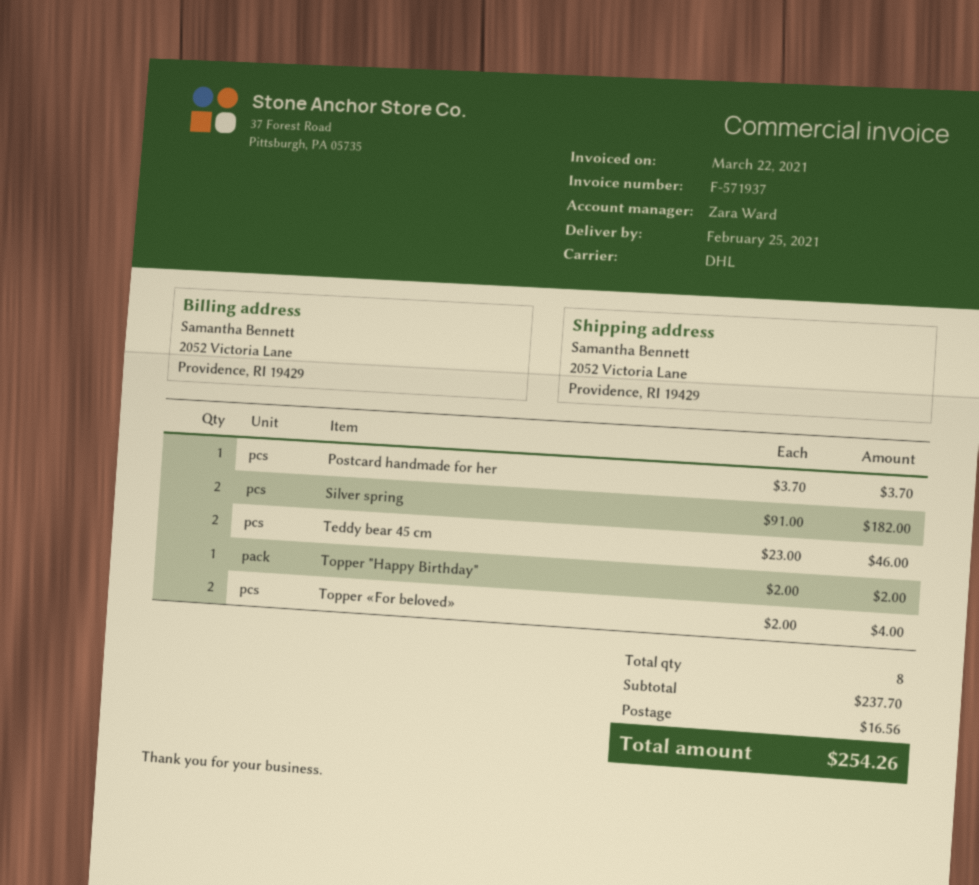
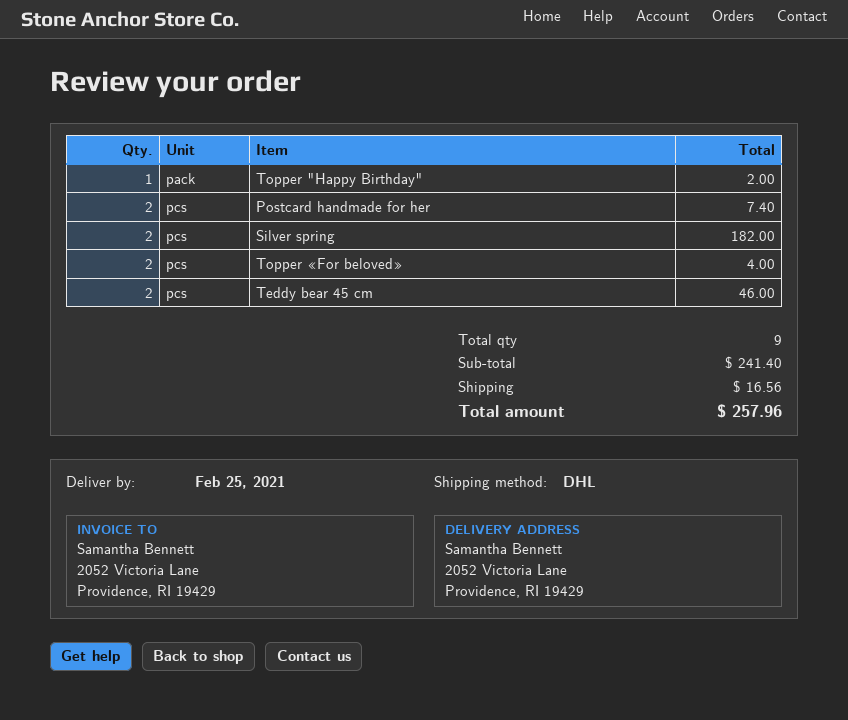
Postcard handmade for her: 1 for 3.70 -> 2 for 7.40
total quantity: 8 -> 9
subtotal: 237.70 -> 241.40
total: 254.26 -> 257.96

